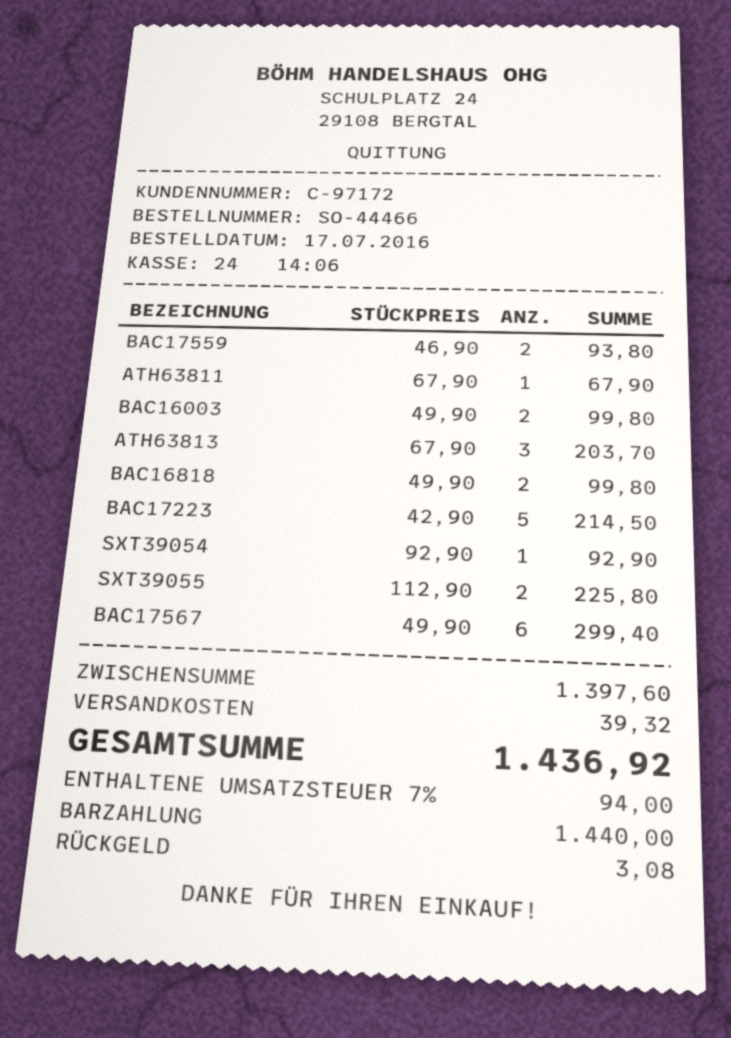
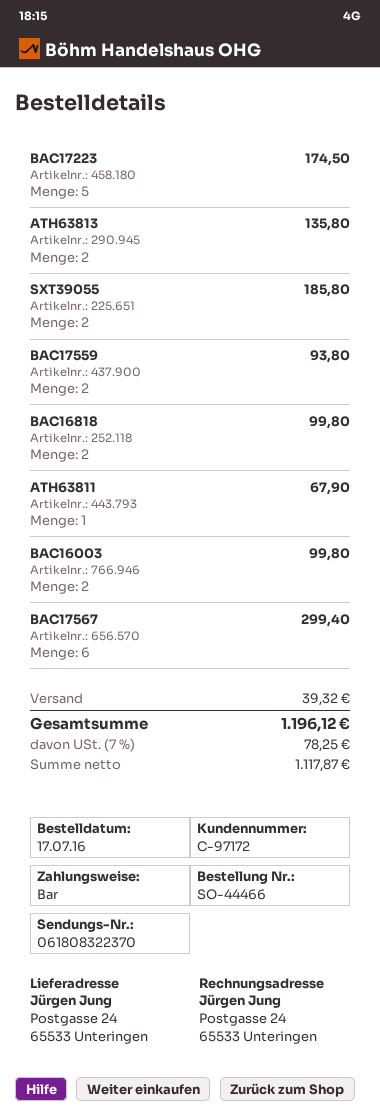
ATH63813: 3 for 203.70 -> 2 for 135.80
BAC17223: 5 for 214.50 -> 5 for 174.50
SXT39054: 1 for 92.90 -> none
SXT39055: 2 for 225.80 -> 2 for 185.80
tax: 7% = 94.00 -> 7% = 78.25
total: 1436.92 -> 1196.12

